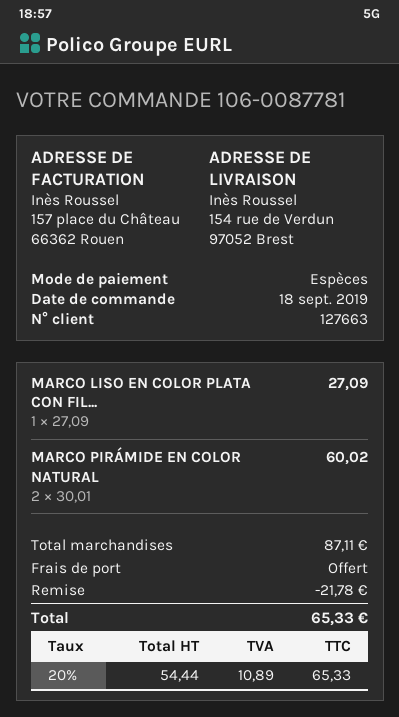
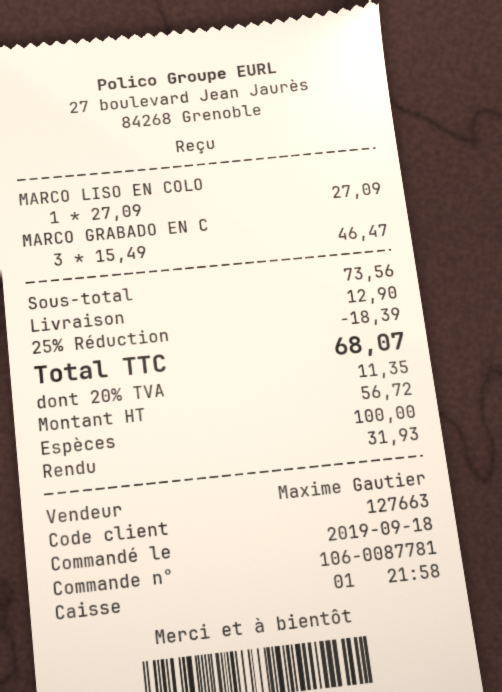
MARCO PIRÁMIDE EN COLOR NATURAL: 2 x 30.01 = 60.02 -> none
MARCO GRABADO EN C: none -> 3 x 15.49 = 46.47
subtotal: 87.11 -> 73.56
discount: 21.78 -> 18.39
shipping: 0.00 -> 12.90
net: 54.44 -> 56.72
tax: 20% = 10.89 -> 20% = 11.35
total: 65.33 -> 68.07

